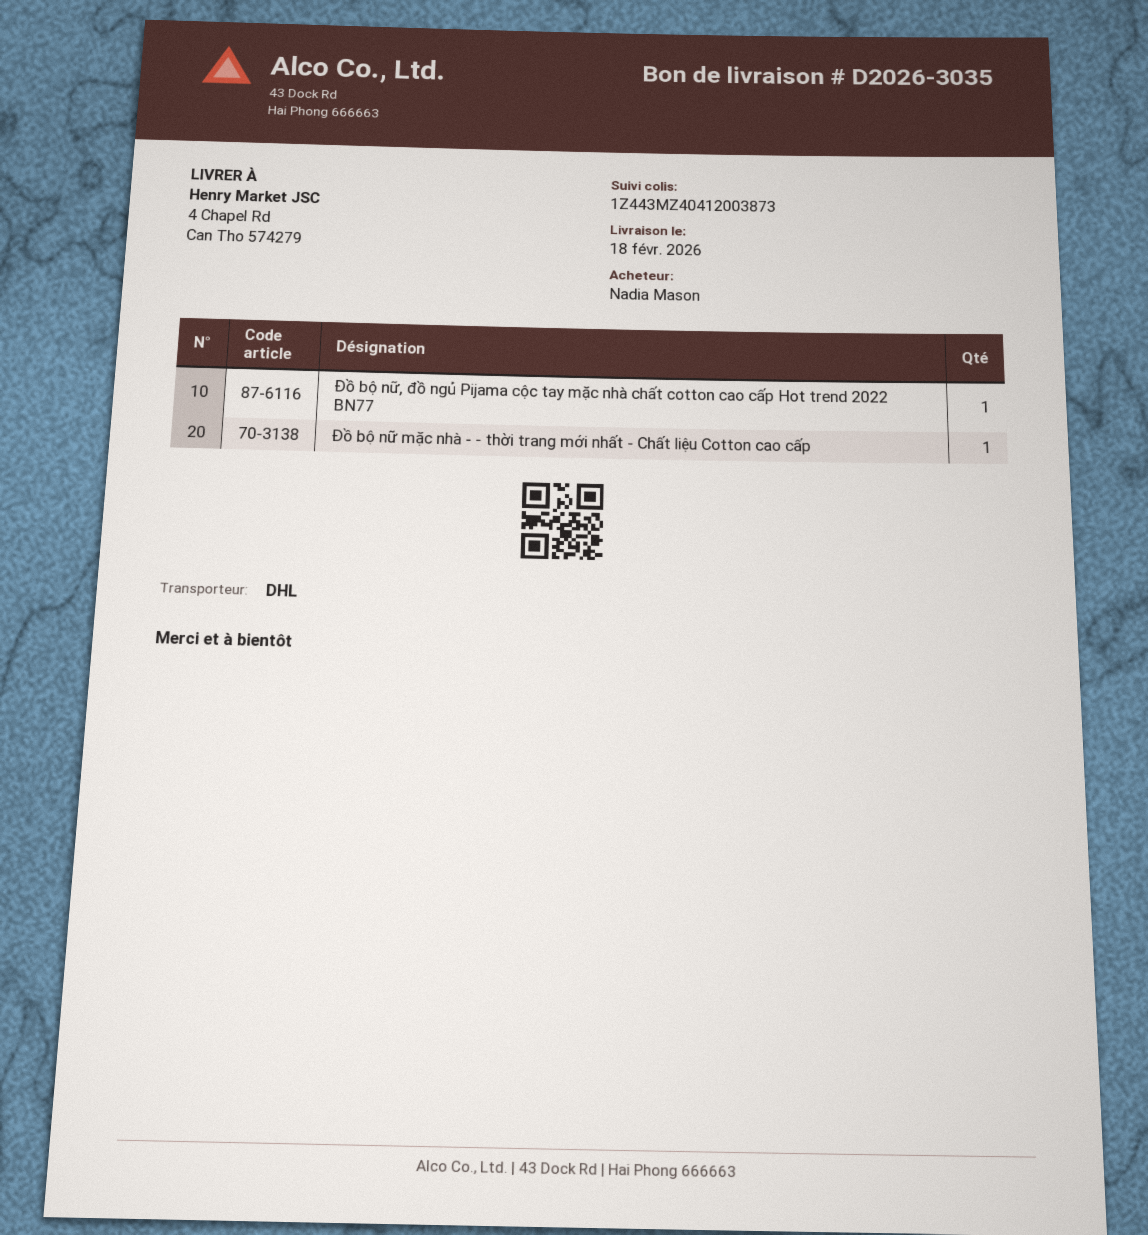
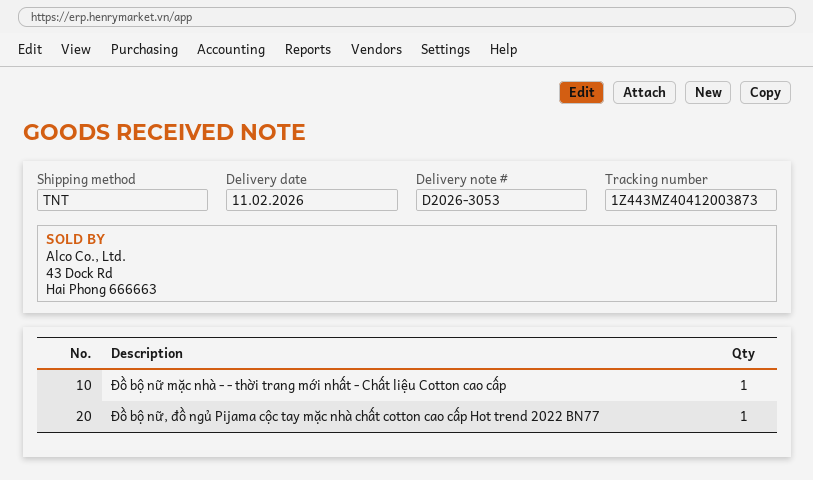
delivery note number: D2026-3035 -> D2026-3053
delivery date: 2026-02-18 -> 2026-02-11
shipping method: DHL -> TNT

